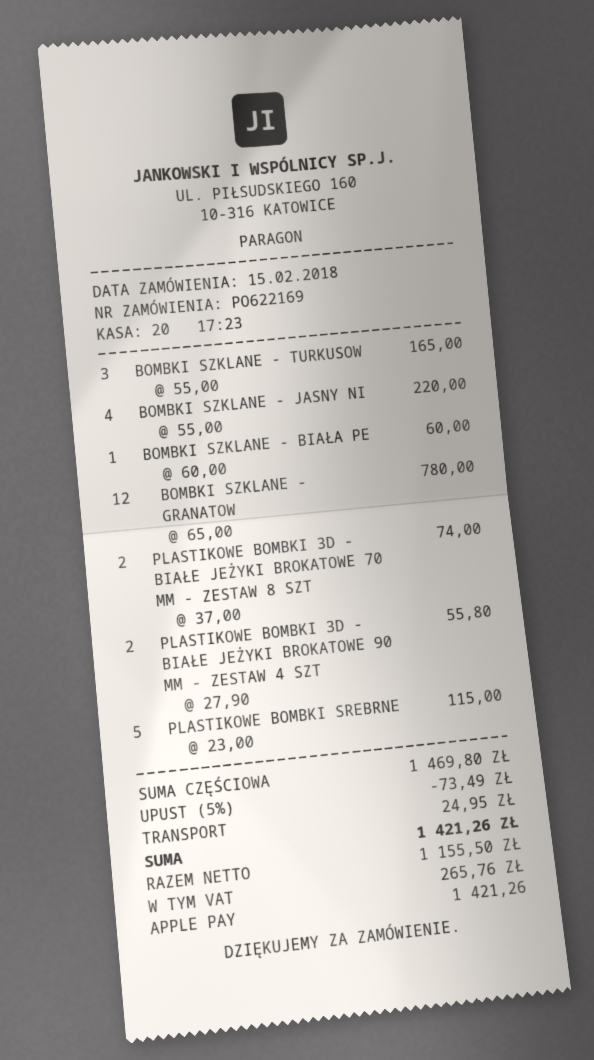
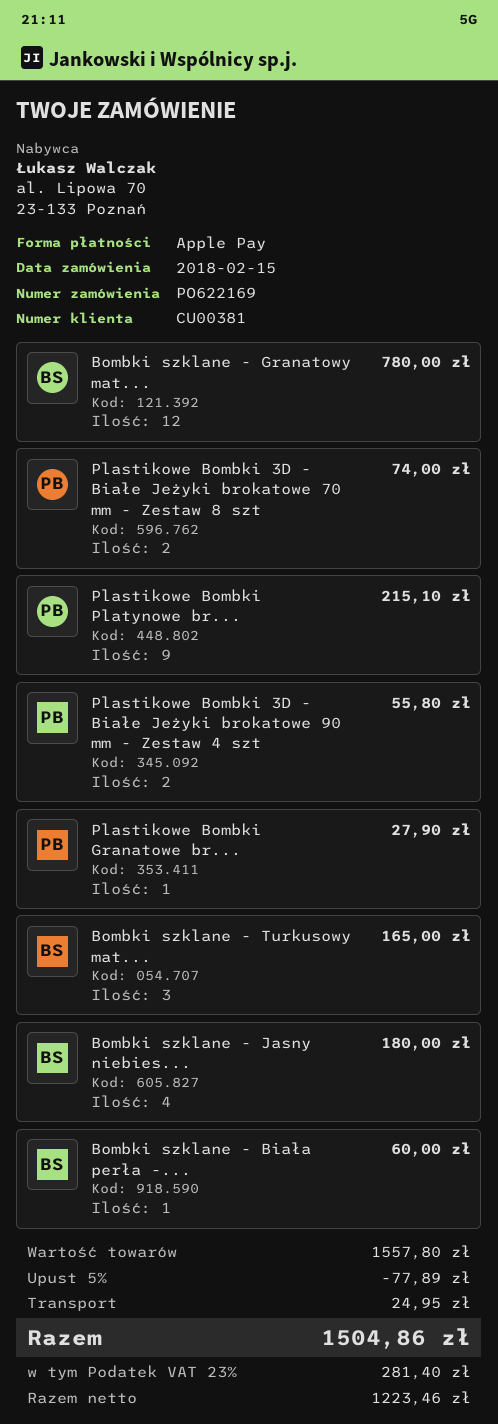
BOMBKI SZKLANE - JASNY NI: 4 for 220.00 -> 4 for 180.00
PLASTIKOWE BOMBKI SREBRNE: 5 for 115.00 -> none
Plastikowe Bombki Platynowe br...: none -> 9 for 215.10
Plastikowe Bombki Granatowe br...: none -> 1 for 27.90
subtotal: 1469.80 -> 1557.80
discount: 5% = 73.49 -> 5% = 77.89
net: 1155.50 -> 1223.46
tax: 265.76 -> 281.40
total: 1421.26 -> 1504.86

